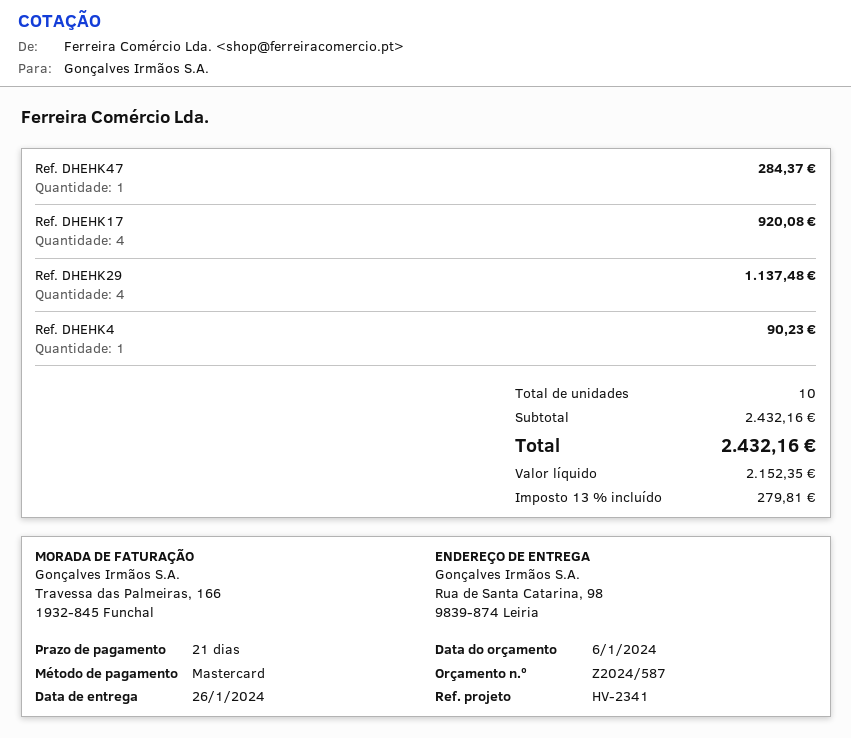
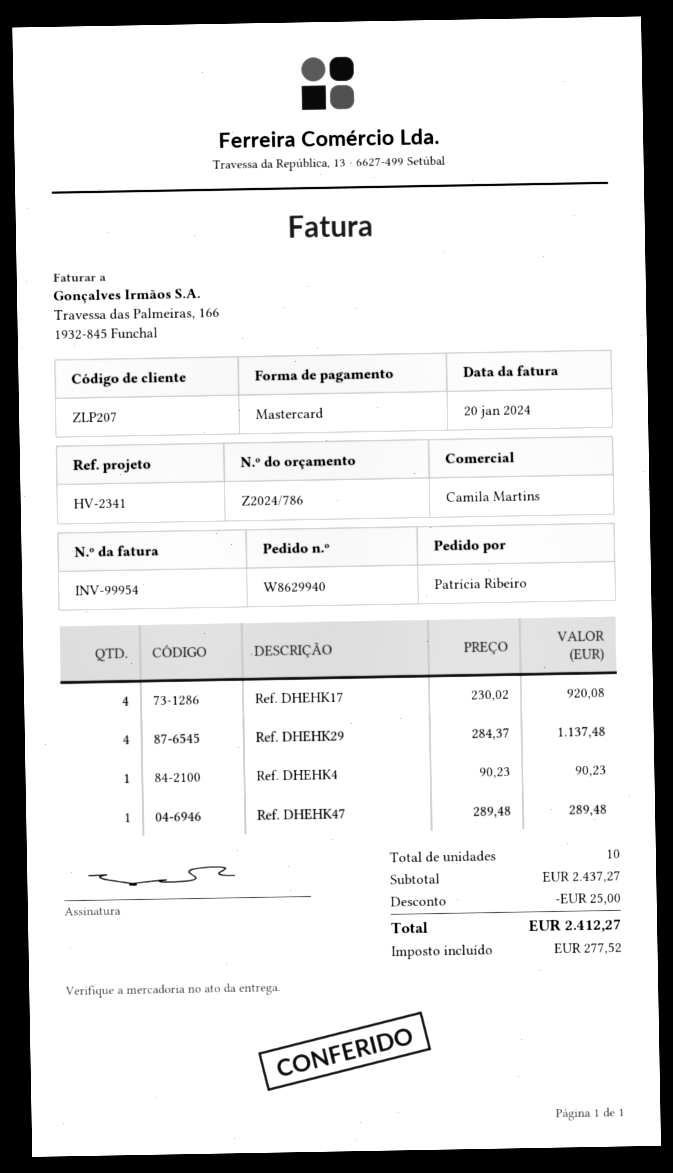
quote number: Z2024/587 -> Z2024/786
Ref. DHEHK47: 1 for 284.37 -> 1 for 289.48
subtotal: 2432.16 -> 2437.27
discount: none -> 25.00
tax: 279.81 -> 277.52
total: 2432.16 -> 2412.27

